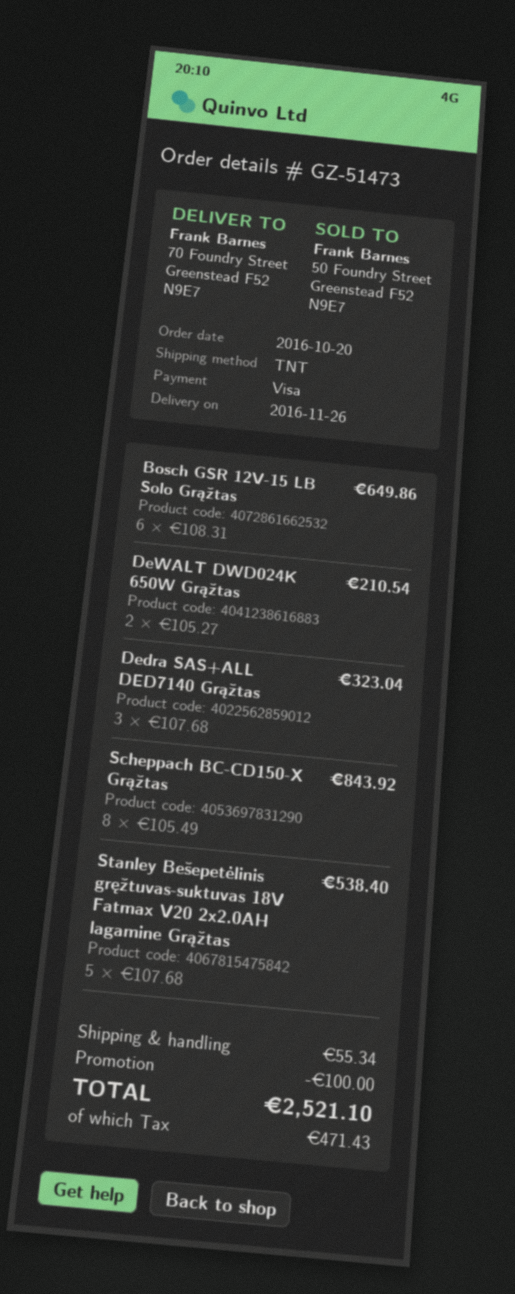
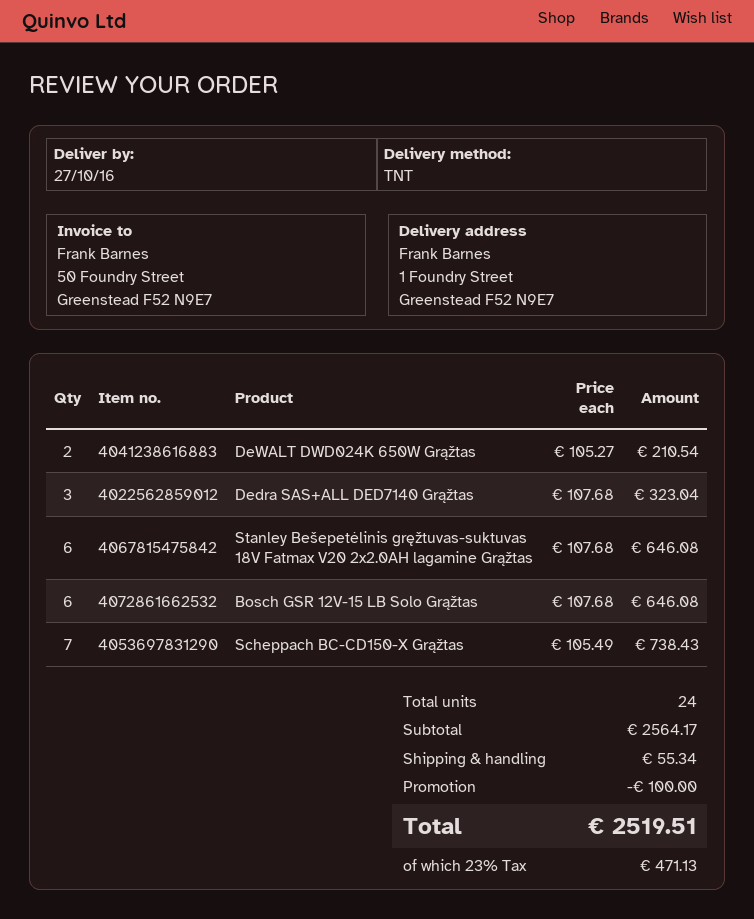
delivery date: 2016-11-26 -> 2016-10-27
ship to: 70 Foundry Street, Greenstead F52 N9E7 -> 1 Foundry Street, Greenstead F52 N9E7
Bosch GSR 12V-15 LB Solo Grąžtas: 6 x 108.31 = 649.86 -> 6 x 107.68 = 646.08
Scheppach BC-CD150-X Grąžtas: 8 x 105.49 = 843.92 -> 7 x 105.49 = 738.43
Stanley Bešepetėlinis gręžtuvas-suktuvas 18V Fatmax V20 2x2.0AH lagamine Grąžtas: 5 x 107.68 = 538.40 -> 6 x 107.68 = 646.08
tax: 471.43 -> 471.13
total: 2521.10 -> 2519.51

